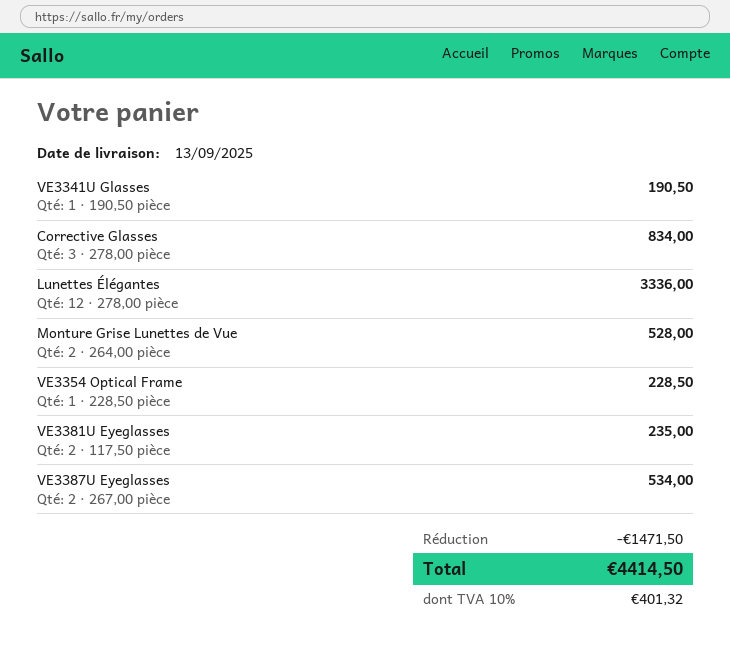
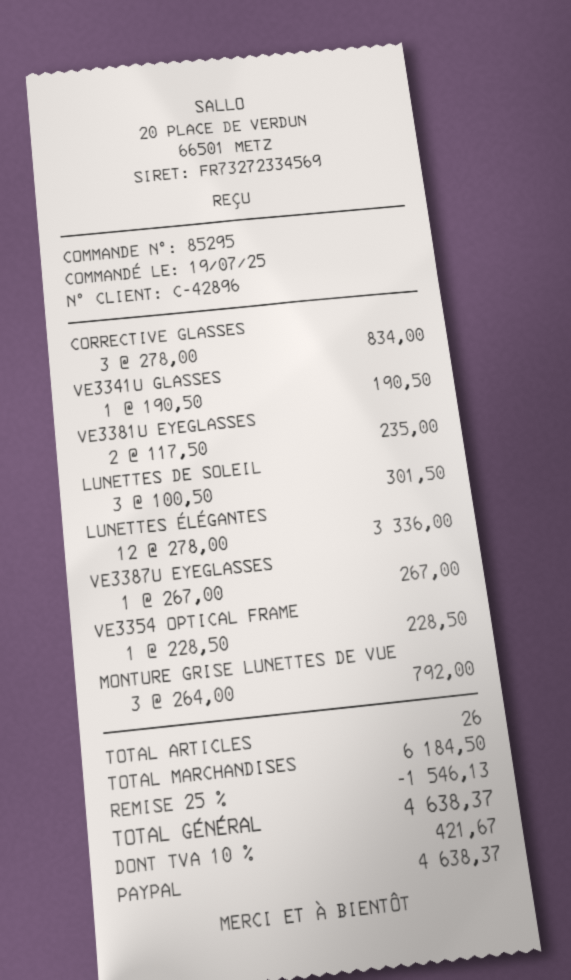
Monture Grise Lunettes de Vue: 2 x 264.00 = 528.00 -> 3 x 264.00 = 792.00
VE3387U Eyeglasses: 2 x 267.00 = 534.00 -> 1 x 267.00 = 267.00
LUNETTES DE SOLEIL: none -> 3 x 100.50 = 301.50
discount: 1471.50 -> 1546.13
tax: 10% = 401.32 -> 10% = 421.67
total: 4414.50 -> 4638.37

